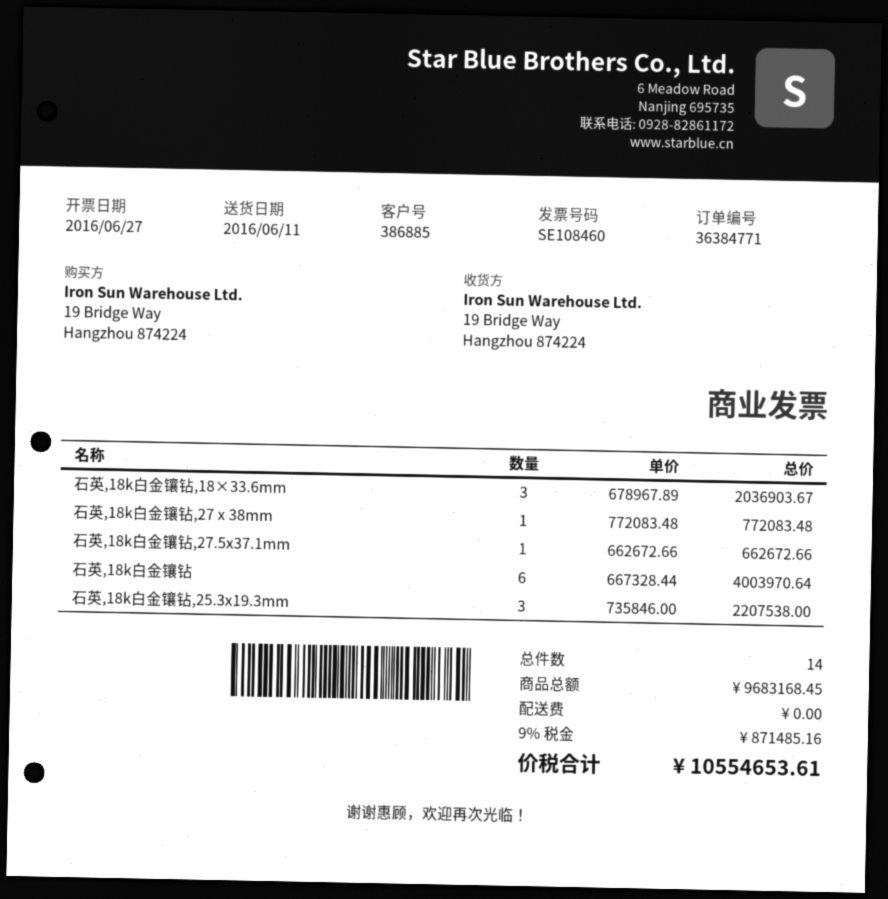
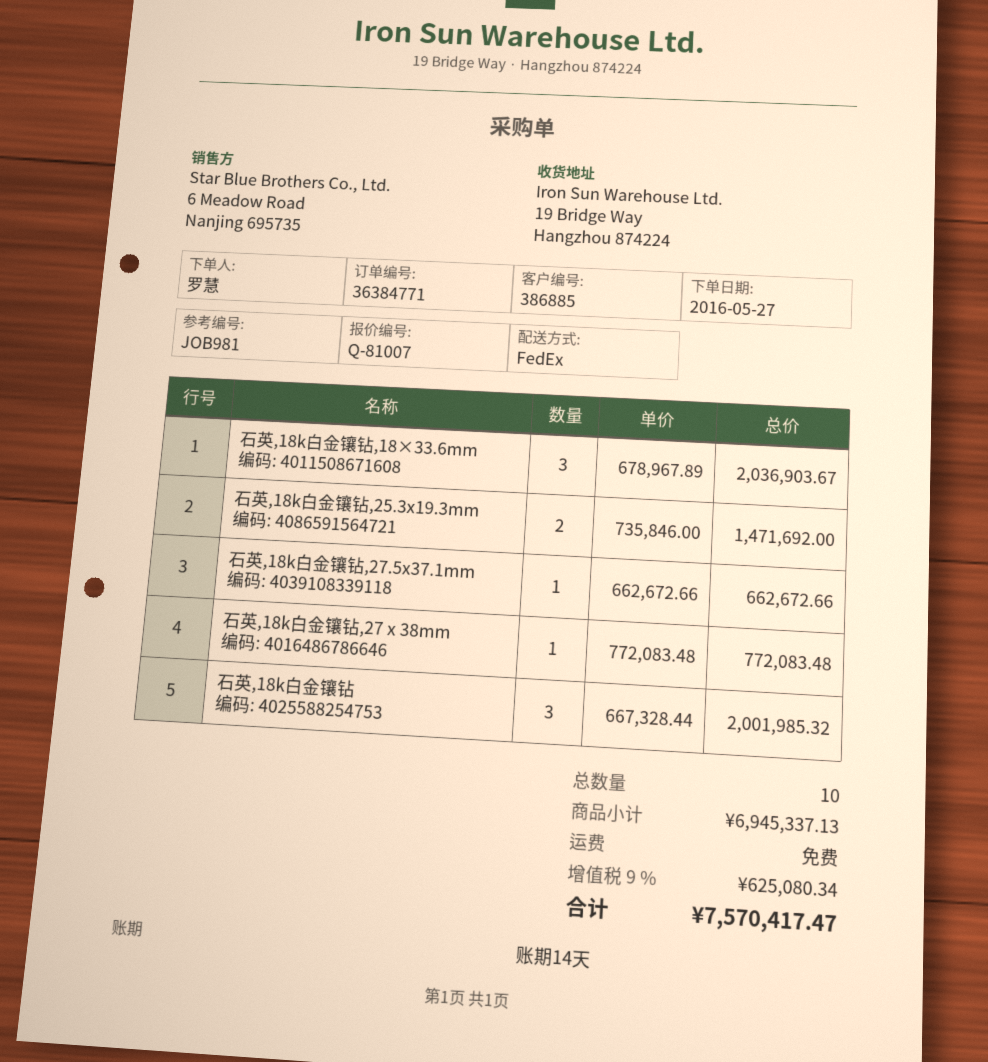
石英,18k白金镶钻: 6 x 667328.44 = 4003970.64 -> 3 x 667328.44 = 2001985.32
石英,18k白金镶钻,25.3x19.3mm: 3 x 735846.00 = 2207538.00 -> 2 x 735846.00 = 1471692.00
total quantity: 14 -> 10
subtotal: 9683168.45 -> 6945337.13
tax: 9% = 871485.16 -> 9% = 625080.34
total: 10554653.61 -> 7570417.47

